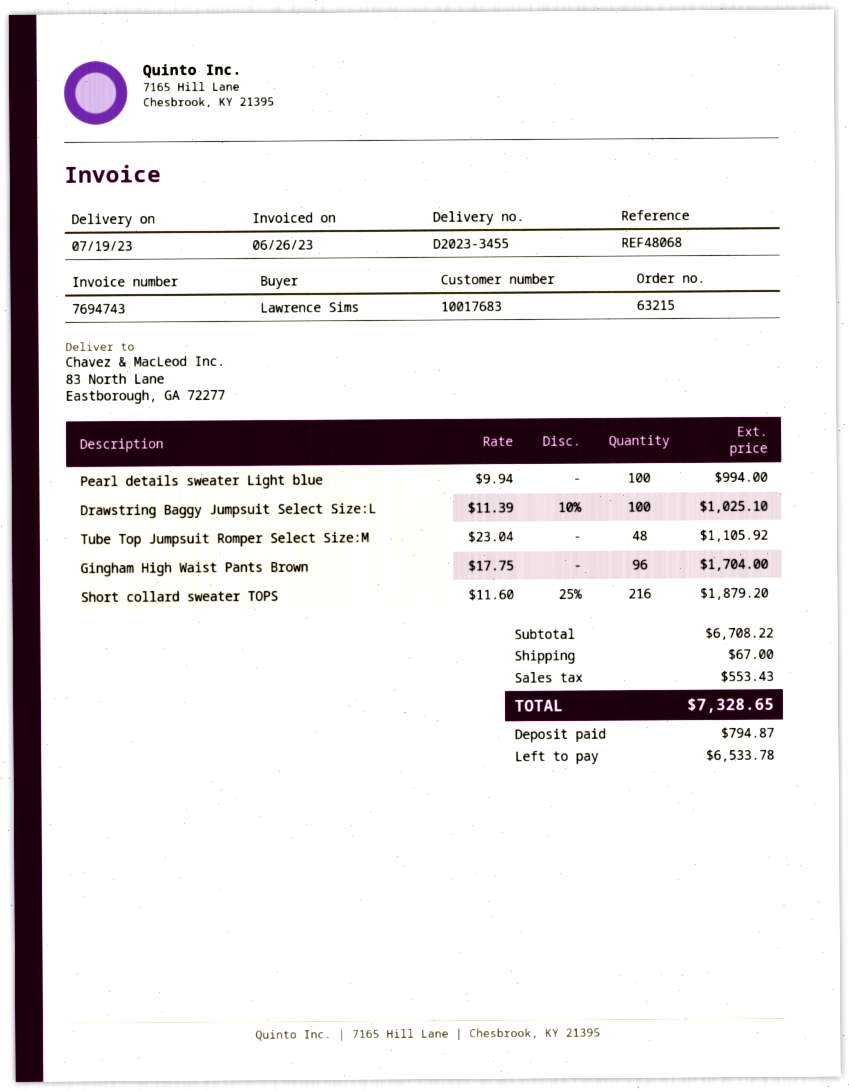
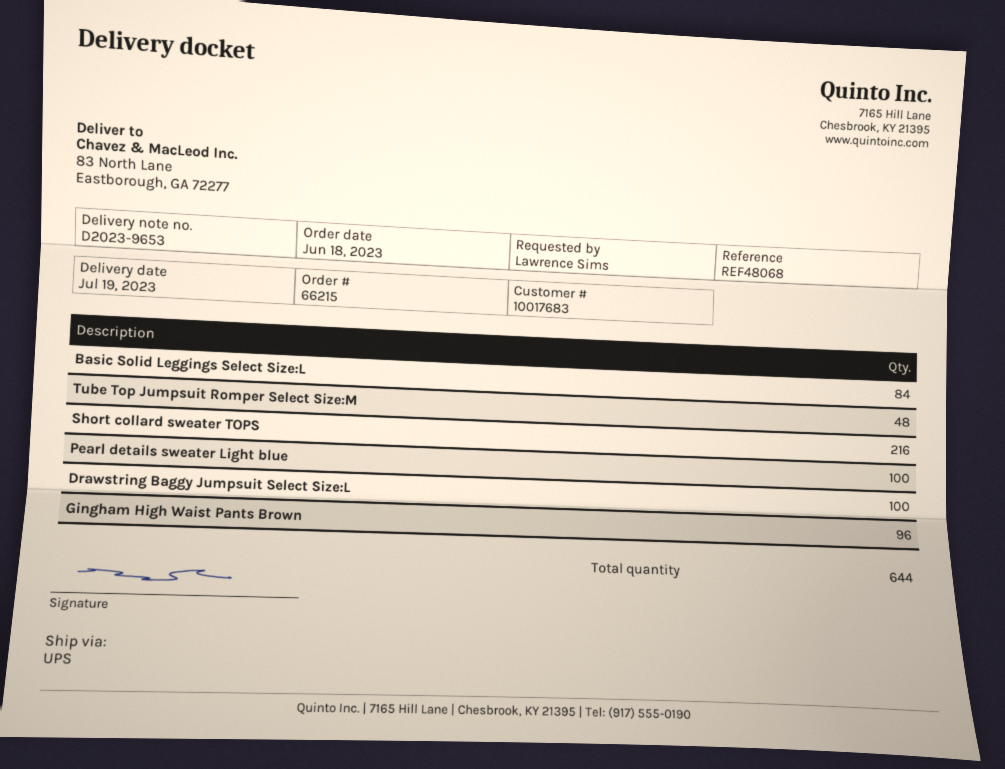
order number: 63215 -> 66215
delivery note number: D2023-3455 -> D2023-9653
Basic Solid Leggings Select Size:L: none -> 84

